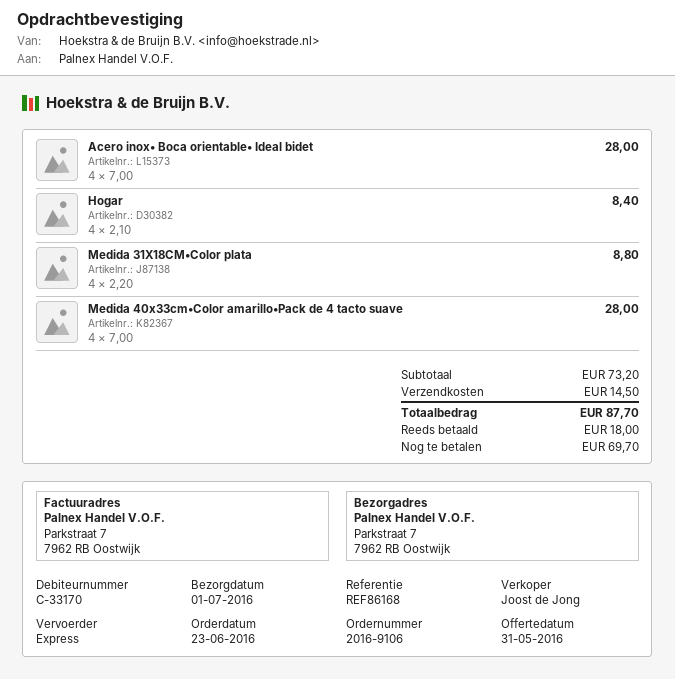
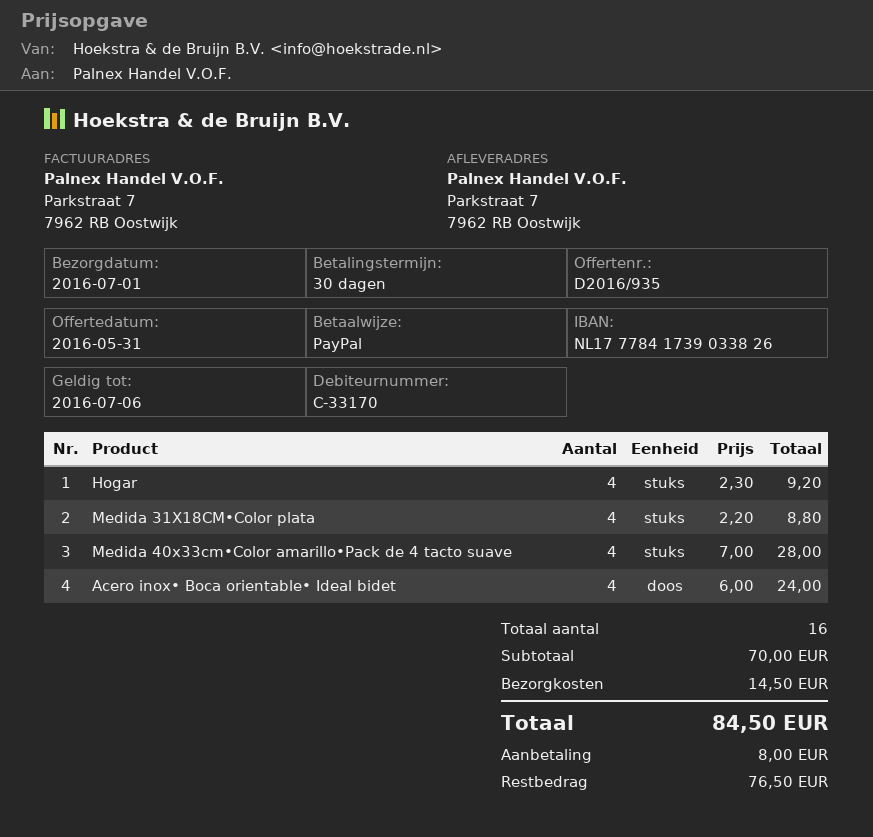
Acero inox• Boca orientable• Ideal bidet: 4 x 7.00 = 28.00 -> 4 x 6.00 = 24.00
Hogar: 4 x 2.10 = 8.40 -> 4 x 2.30 = 9.20
subtotal: 73.20 -> 70.00
total: 87.70 -> 84.50
deposit: 18.00 -> 8.00
balance: 69.70 -> 76.50

